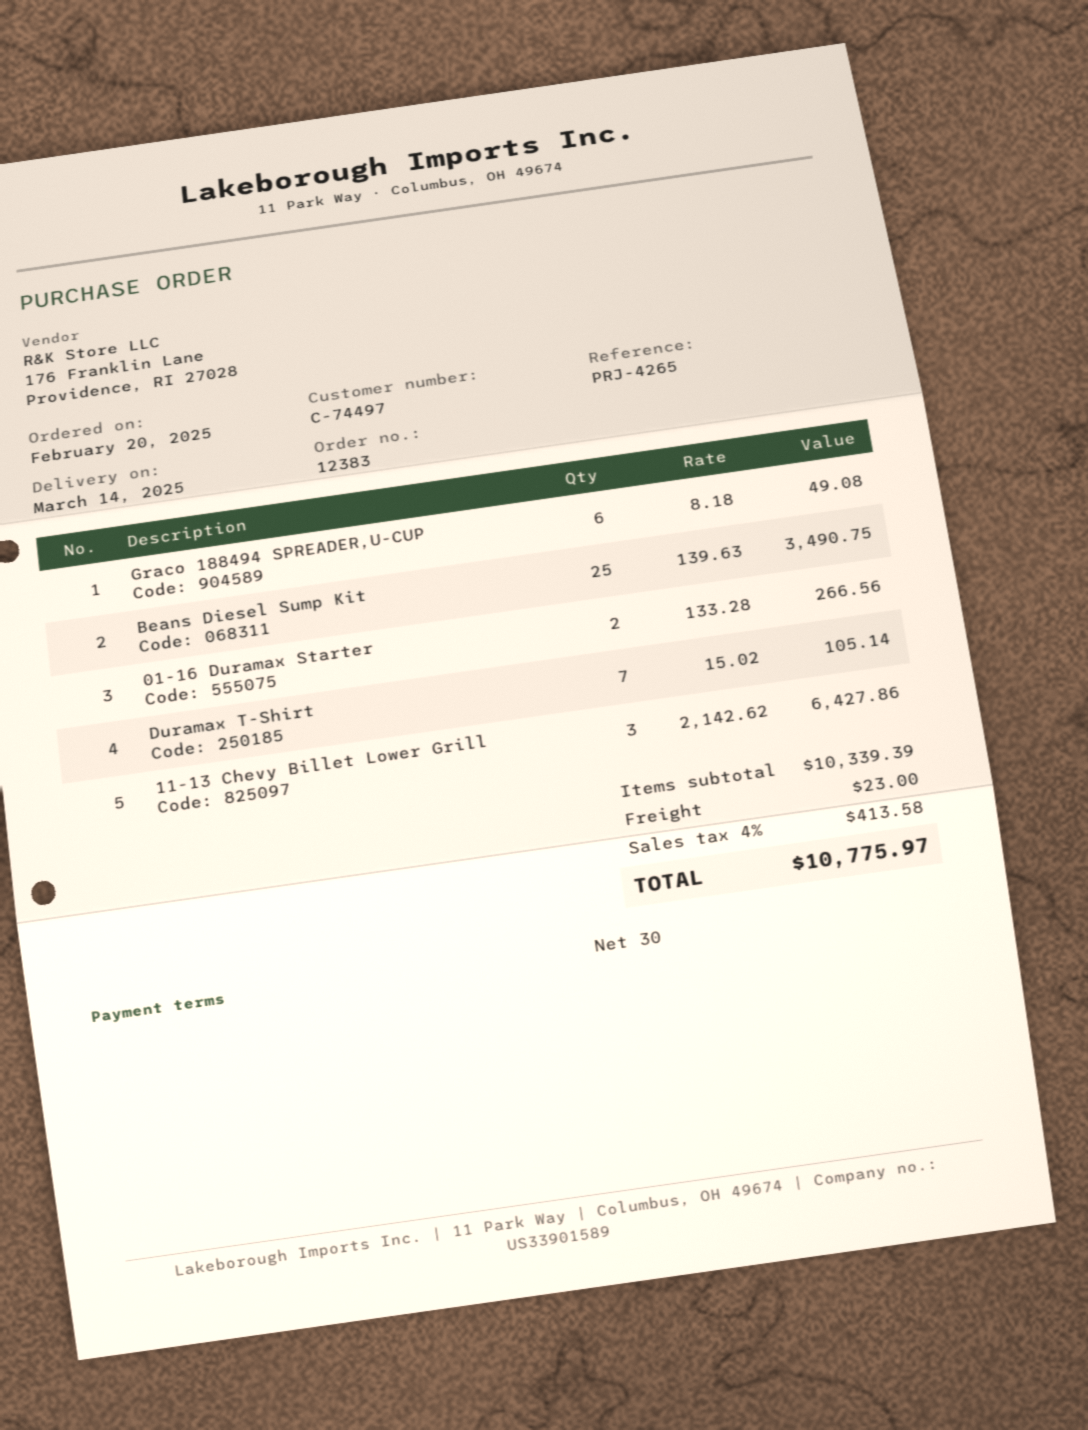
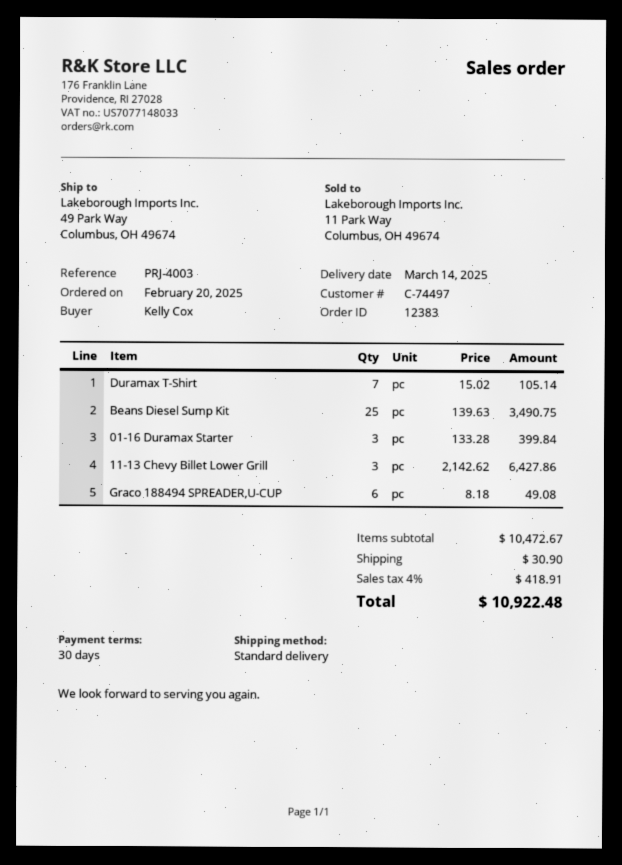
reference: PRJ-4265 -> PRJ-4003
01-16 Duramax Starter: 2 x 133.28 = 266.56 -> 3 x 133.28 = 399.84
subtotal: 10339.39 -> 10472.67
shipping: 23.00 -> 30.90
tax: 4% = 413.58 -> 4% = 418.91
total: 10775.97 -> 10922.48

